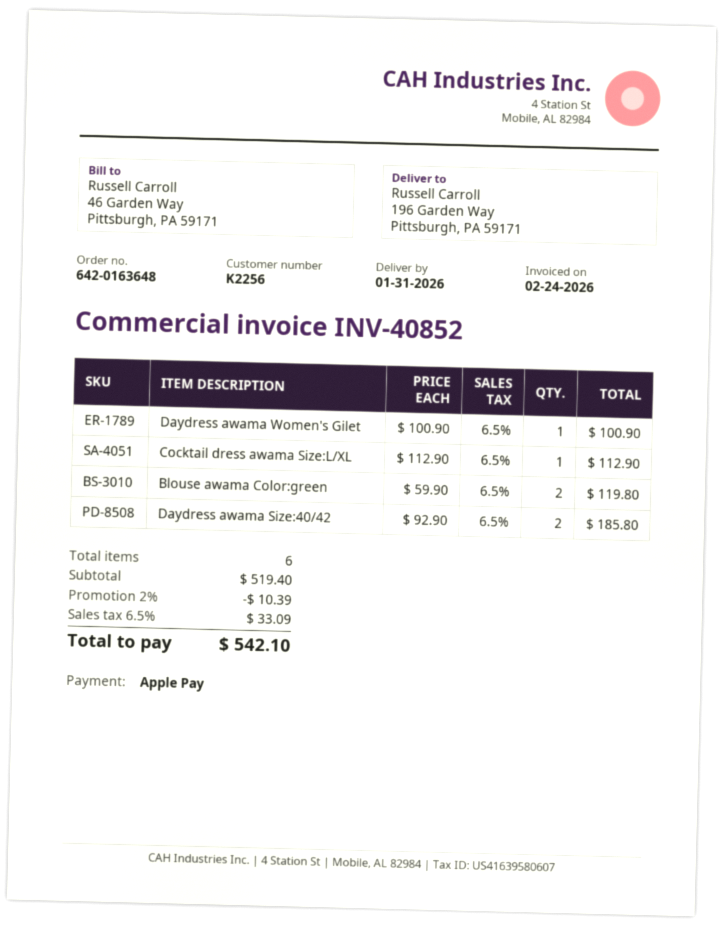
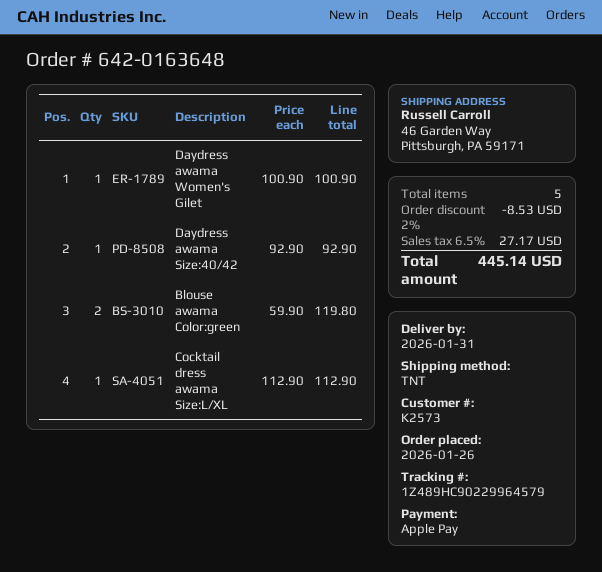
customer number: K2256 -> K2573
ship to: 196 Garden Way, Pittsburgh, PA 59171 -> 46 Garden Way, Pittsburgh, PA 59171
Daydress awama Size:40/42: 2 x 92.90 = 185.80 -> 1 x 92.90 = 92.90
total quantity: 6 -> 5
discount: 2% = 10.39 -> 2% = 8.53
tax: 6.5% = 33.09 -> 6.5% = 27.17
total: 542.10 -> 445.14

